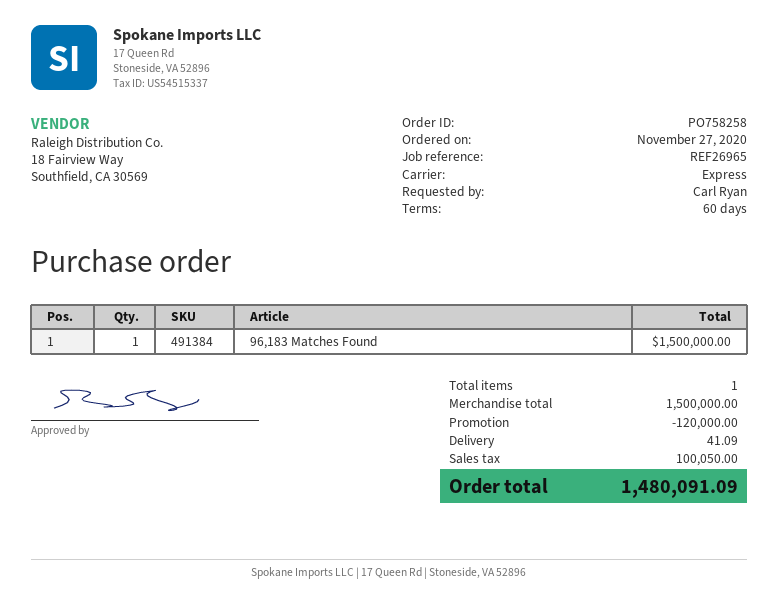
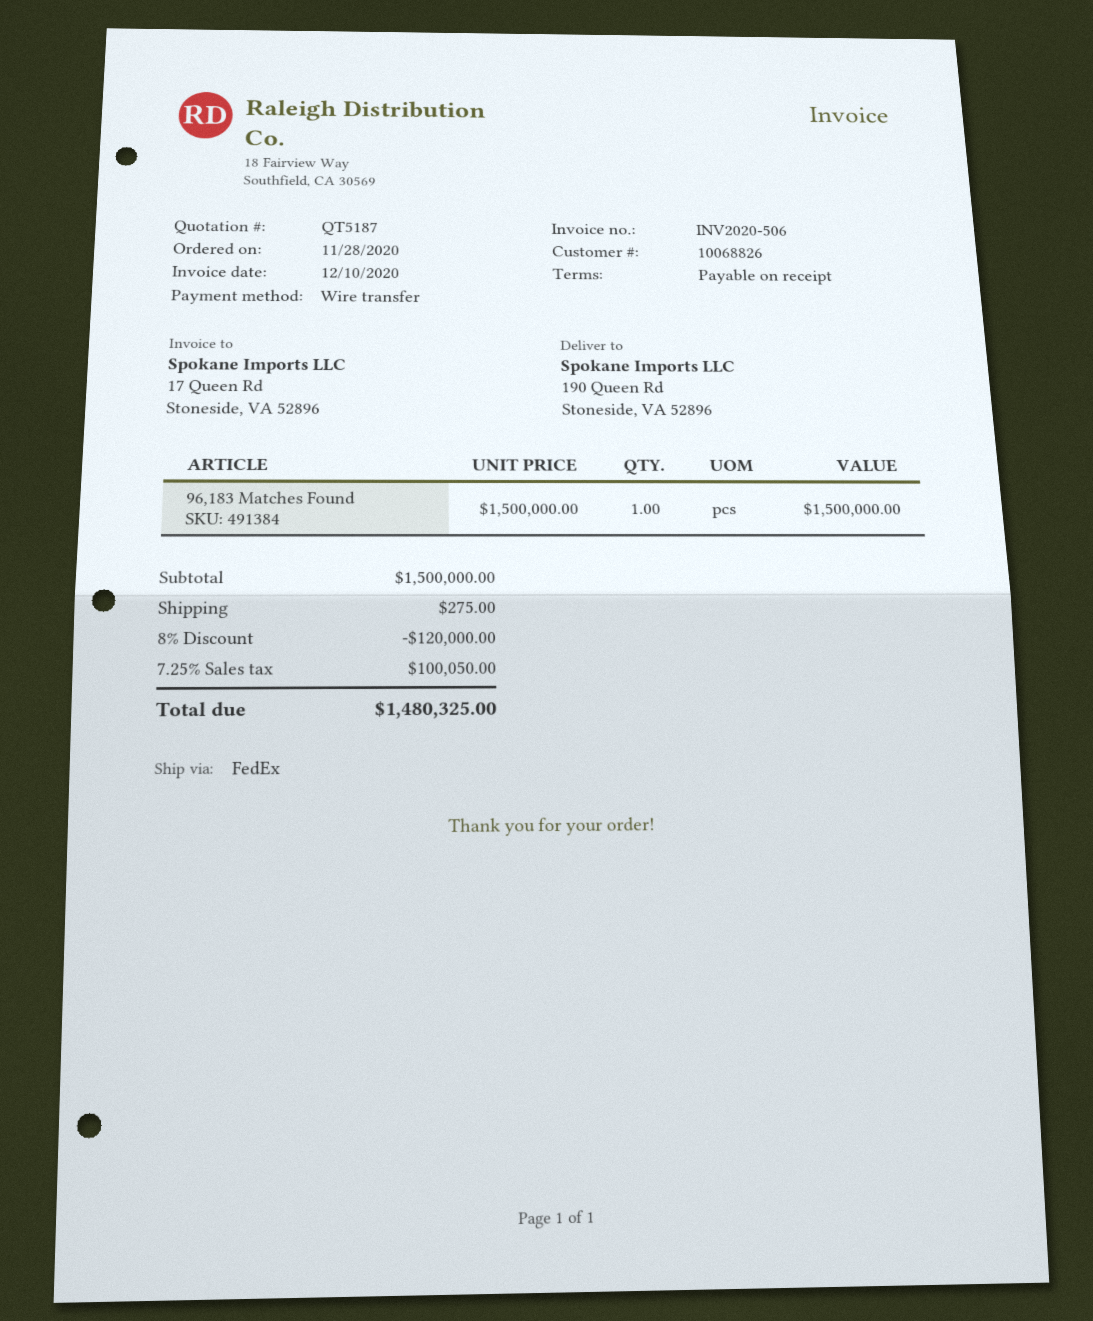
order date: 2020-11-27 -> 2020-11-28
payment terms: 60 days -> on receipt
shipping method: express -> FedEx
shipping: 41.09 -> 275.00
total: 1480091.09 -> 1480325.00

